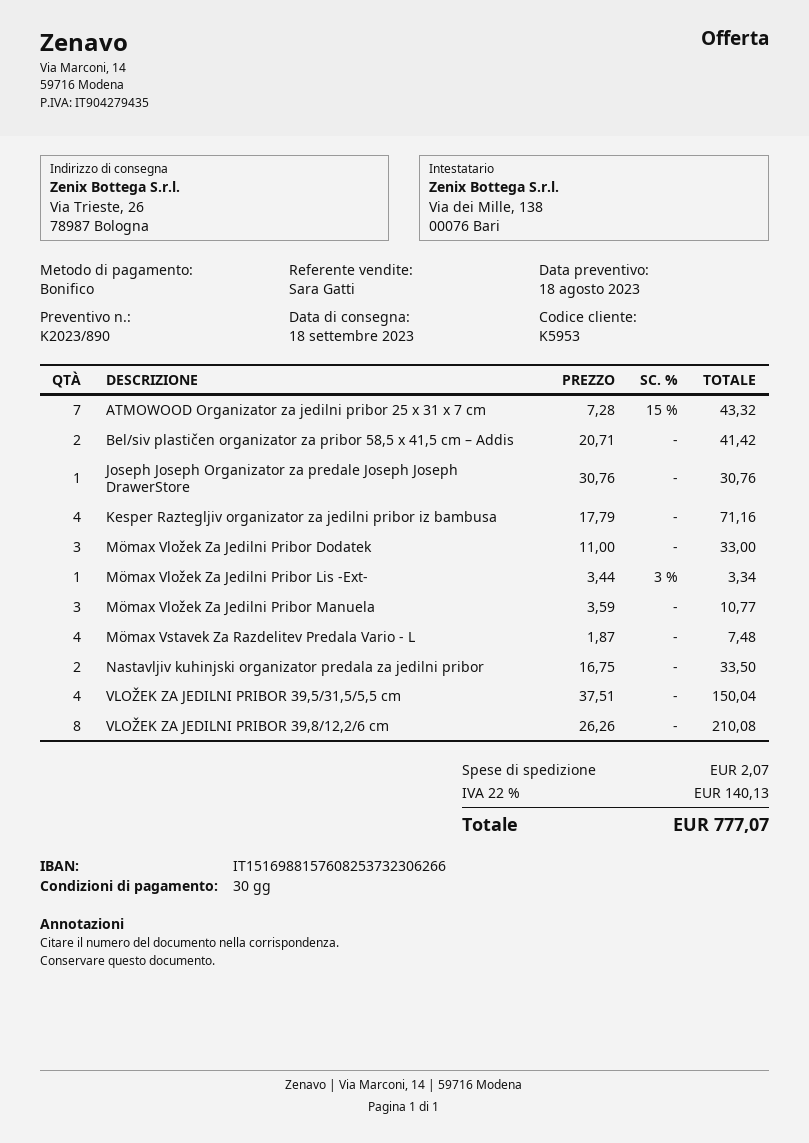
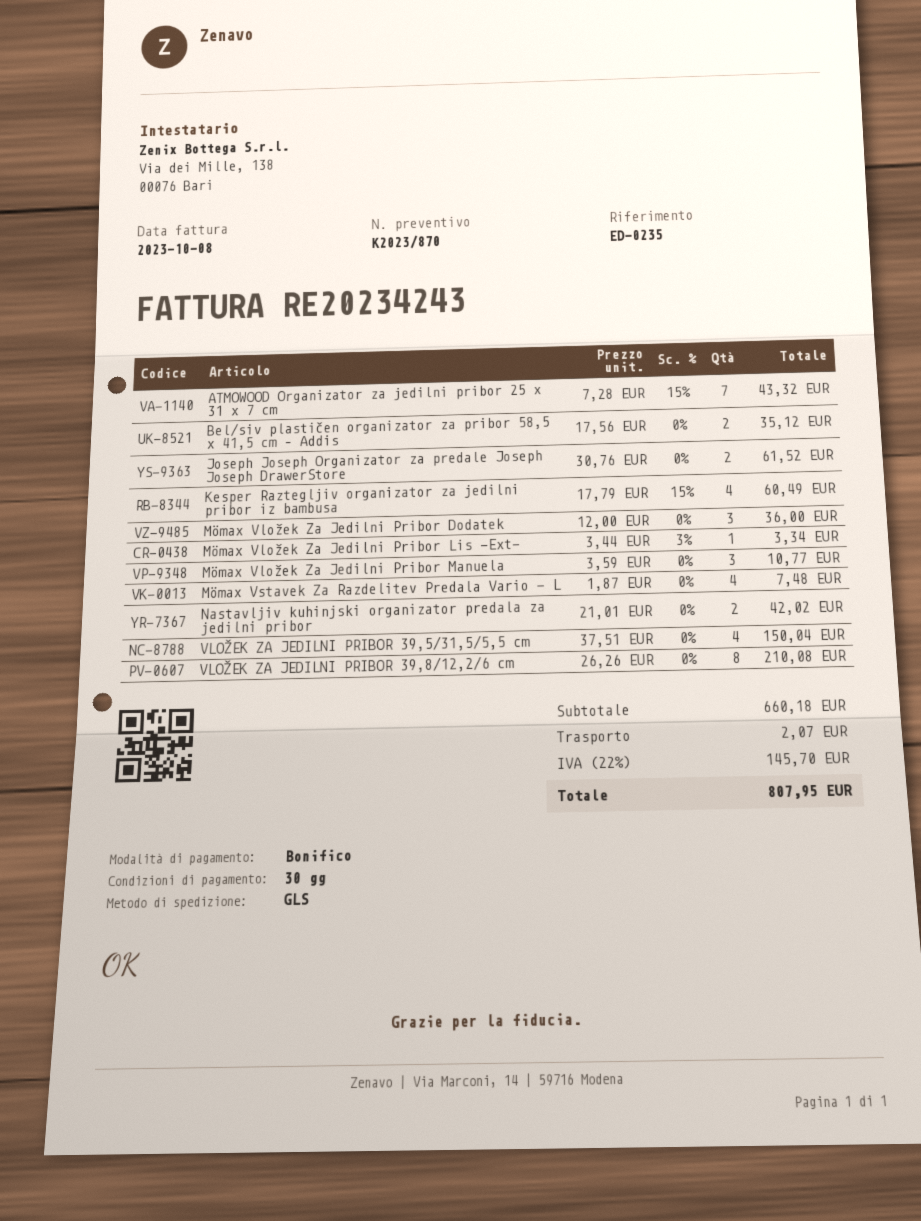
quote number: K2023/890 -> K2023/870
Bel/siv plastičen organizator za pribor 58,5 x 41,5 cm – Addis: 2 x 20.71 = 41.42 -> 2 x 17.56 = 35.12
Joseph Joseph Organizator za predale Joseph Joseph DrawerStore: 1 x 30.76 = 30.76 -> 2 x 30.76 = 61.52
Kesper Raztegljiv organizator za jedilni pribor iz bambusa: 4 x 17.79 = 71.16 -> 4 x 17.79 - 15% = 60.49
Mömax Vložek Za Jedilni Pribor Dodatek: 3 x 11.00 = 33.00 -> 3 x 12.00 = 36.00
Nastavljiv kuhinjski organizator predala za jedilni pribor: 2 x 16.75 = 33.50 -> 2 x 21.01 = 42.02
tax: 22% = 140.13 -> 22% = 145.70
total: 777.07 -> 807.95

